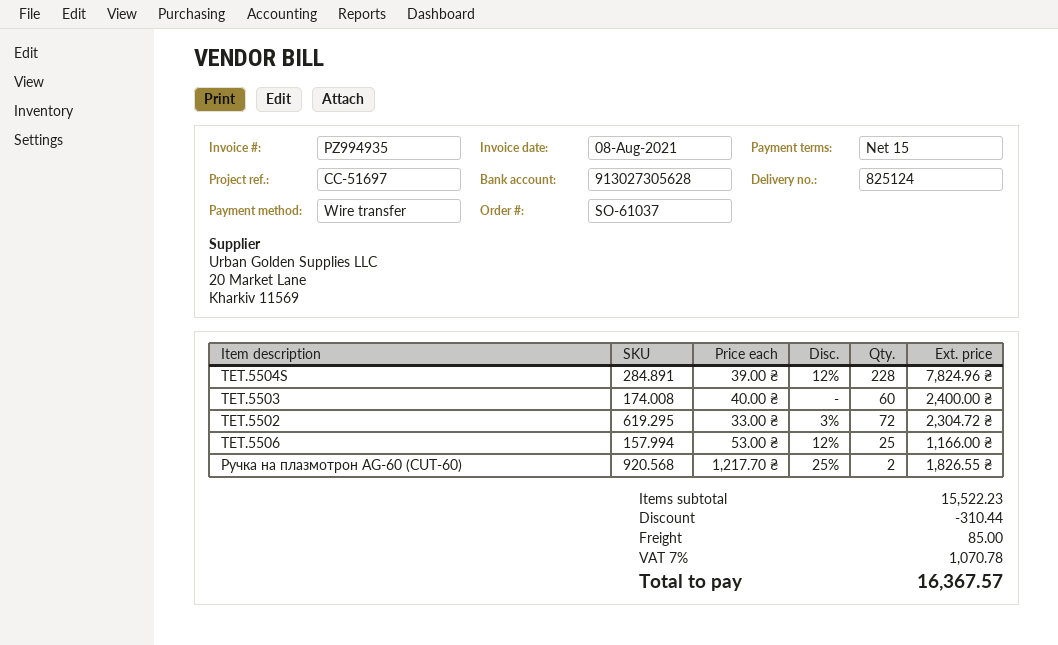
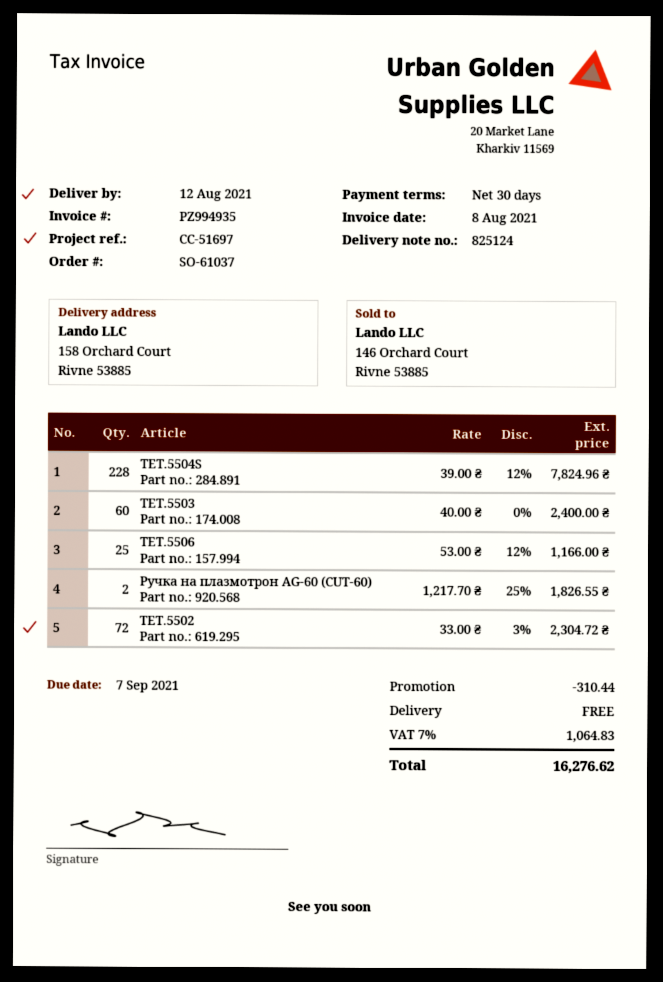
payment terms: 15 days -> 30 days
shipping: 85.00 -> 0.00
tax: 7% = 1070.78 -> 7% = 1064.83
total: 16367.57 -> 16276.62

